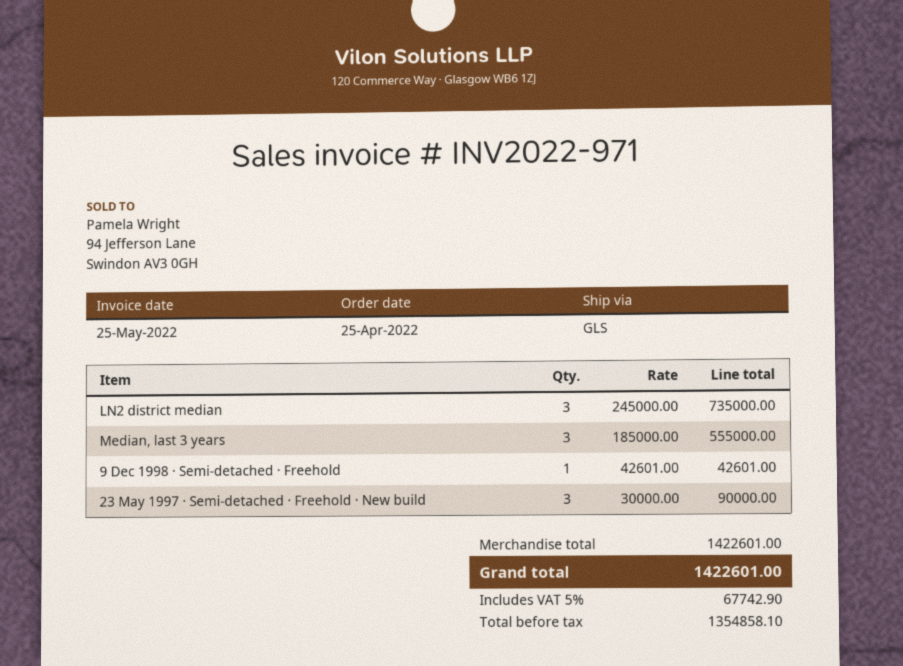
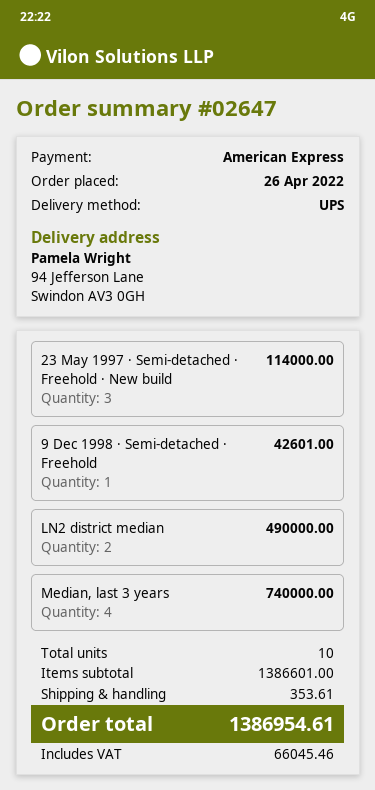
order date: 2022-04-25 -> 2022-04-26
shipping method: GLS -> UPS
LN2 district median: 3 for 735000.00 -> 2 for 490000.00
Median, last 3 years: 3 for 555000.00 -> 4 for 740000.00
23 May 1997 · Semi-detached · Freehold · New build: 3 for 90000.00 -> 3 for 114000.00
subtotal: 1422601.00 -> 1386601.00
shipping: none -> 353.61
tax: 67742.90 -> 66045.46
total: 1422601.00 -> 1386954.61

